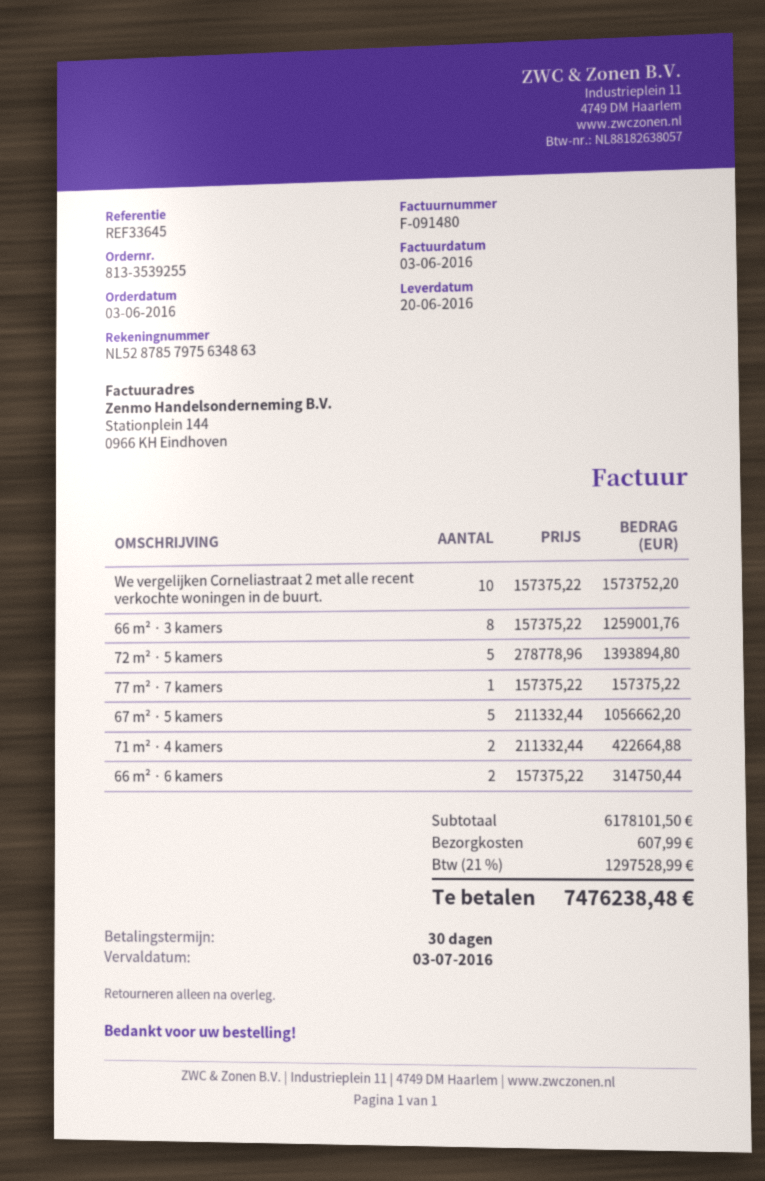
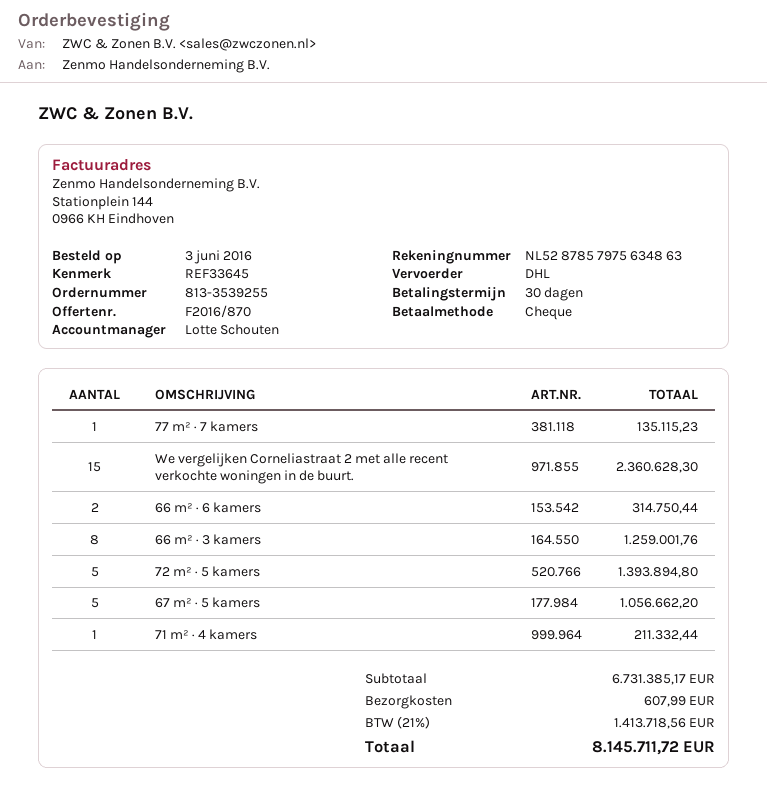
We vergelijken Corneliastraat 2 met alle recent verkochte woningen in de buurt.: 10 for 1573752.20 -> 15 for 2360628.30
77 m² · 7 kamers: 1 for 157375.22 -> 1 for 135115.23
71 m² · 4 kamers: 2 for 422664.88 -> 1 for 211332.44
subtotal: 6178101.50 -> 6731385.17
tax: 21% = 1297528.99 -> 21% = 1413718.56
total: 7476238.48 -> 8145711.72

